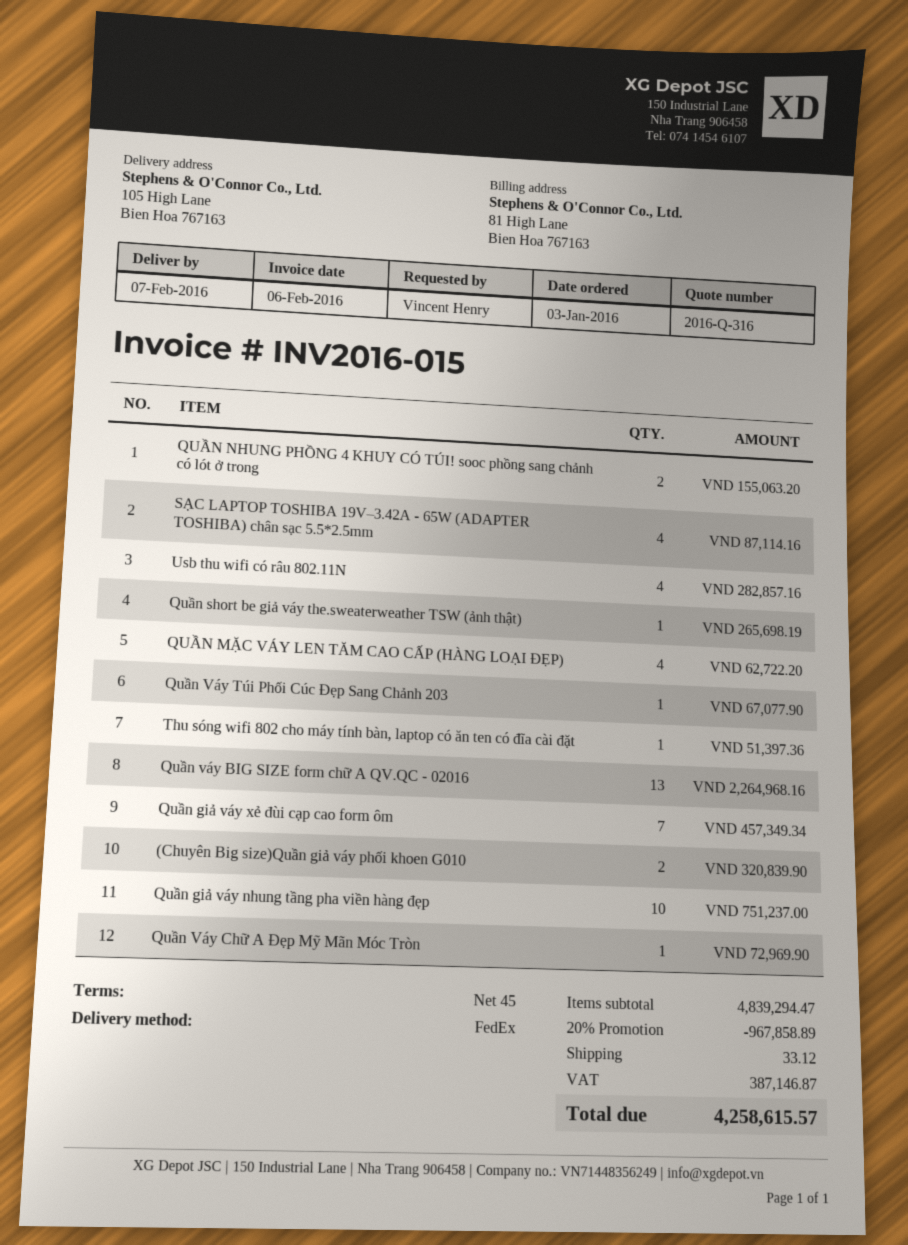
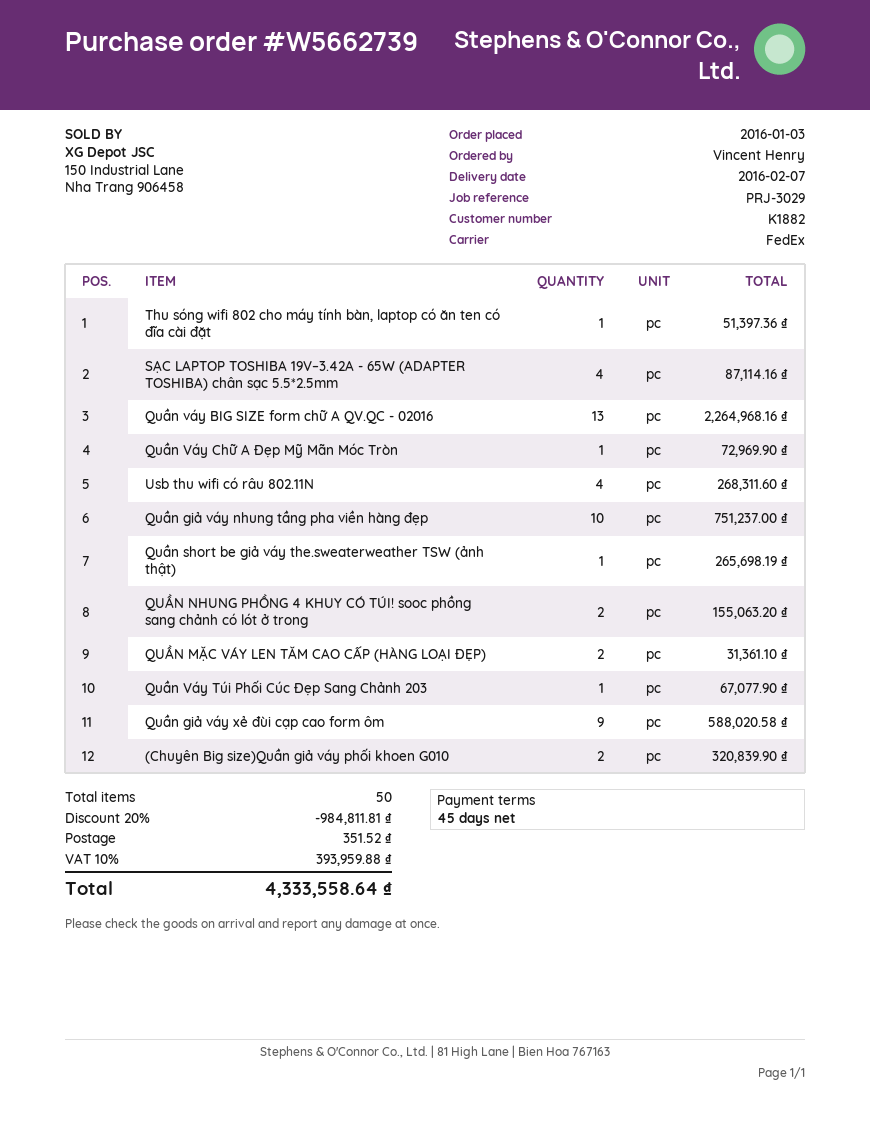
Usb thu wifi có râu 802.11N: 4 for 282857.16 -> 4 for 268311.60
QUẦN MẶC VÁY LEN TĂM CAO CẤP (HÀNG LOẠI ĐẸP): 4 for 62722.20 -> 2 for 31361.10
Quần giả váy xẻ đùi cạp cao form ôm: 7 for 457349.34 -> 9 for 588020.58
discount: 20% = 967858.89 -> 20% = 984811.81
shipping: 33.12 -> 351.52
tax: 387146.87 -> 393959.88
total: 4258615.57 -> 4333558.64

